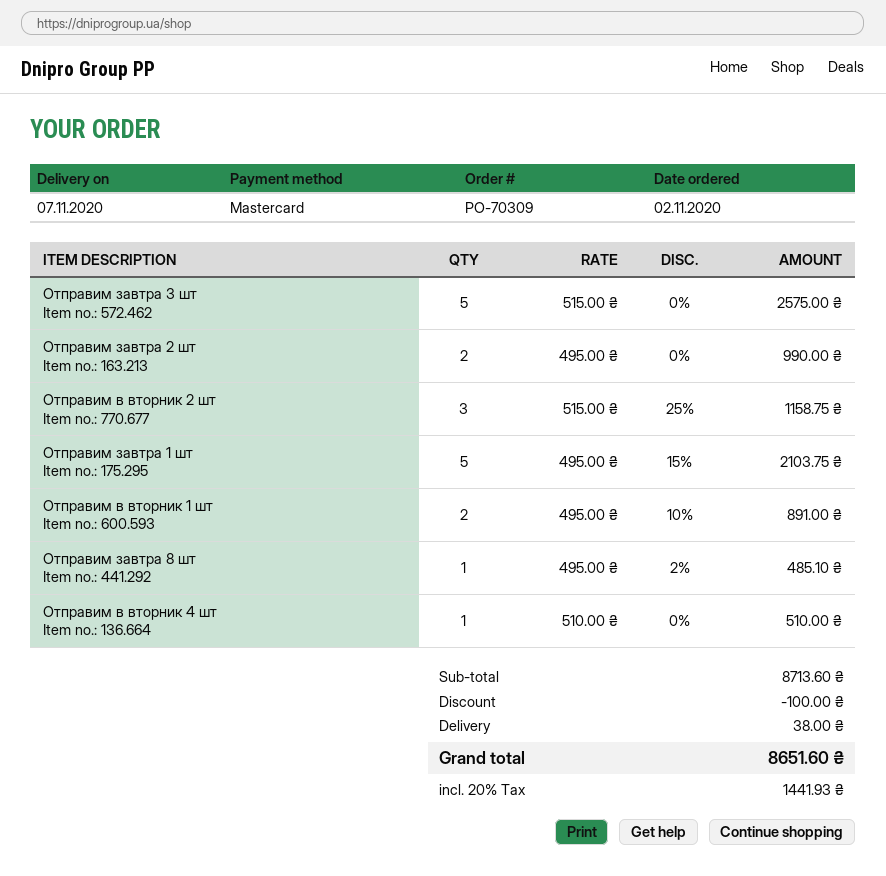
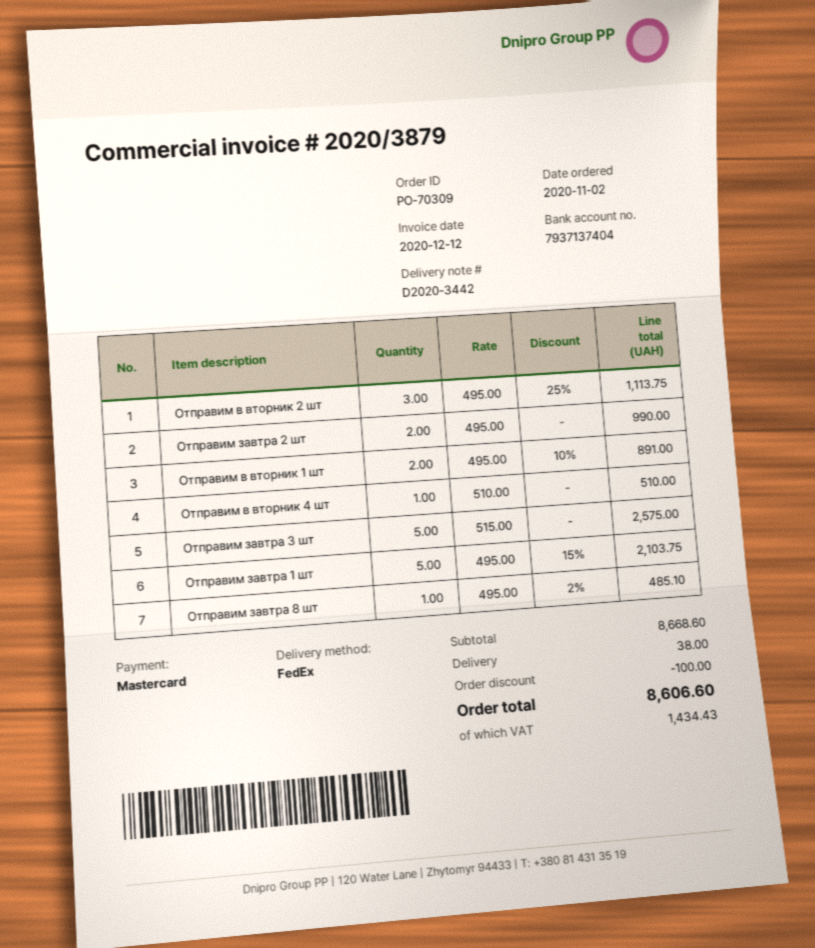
Отправим в вторник 2 шт: 3 x 515.00 - 25% = 1158.75 -> 3 x 495.00 - 25% = 1113.75
subtotal: 8713.60 -> 8668.60
tax: 1441.93 -> 1434.43
total: 8651.60 -> 8606.60

